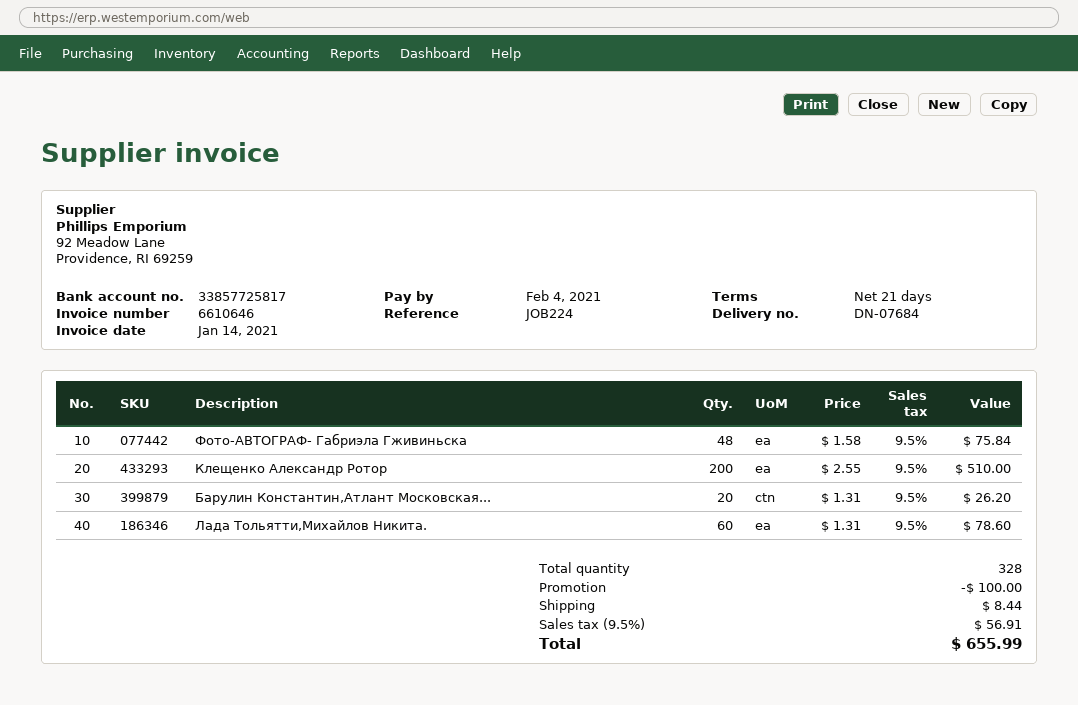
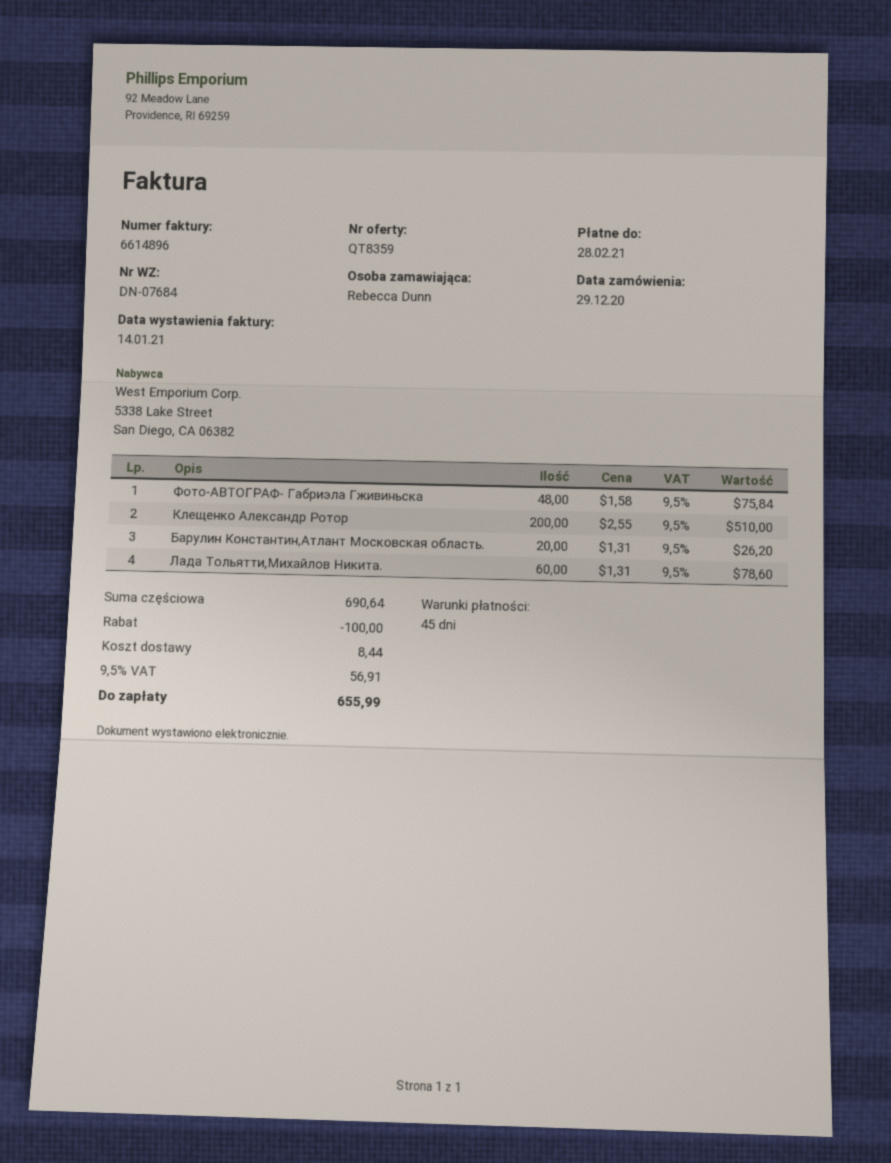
invoice number: 6610646 -> 6614896
payment terms: 21 days -> 45 days
due date: 2021-02-04 -> 2021-02-28

